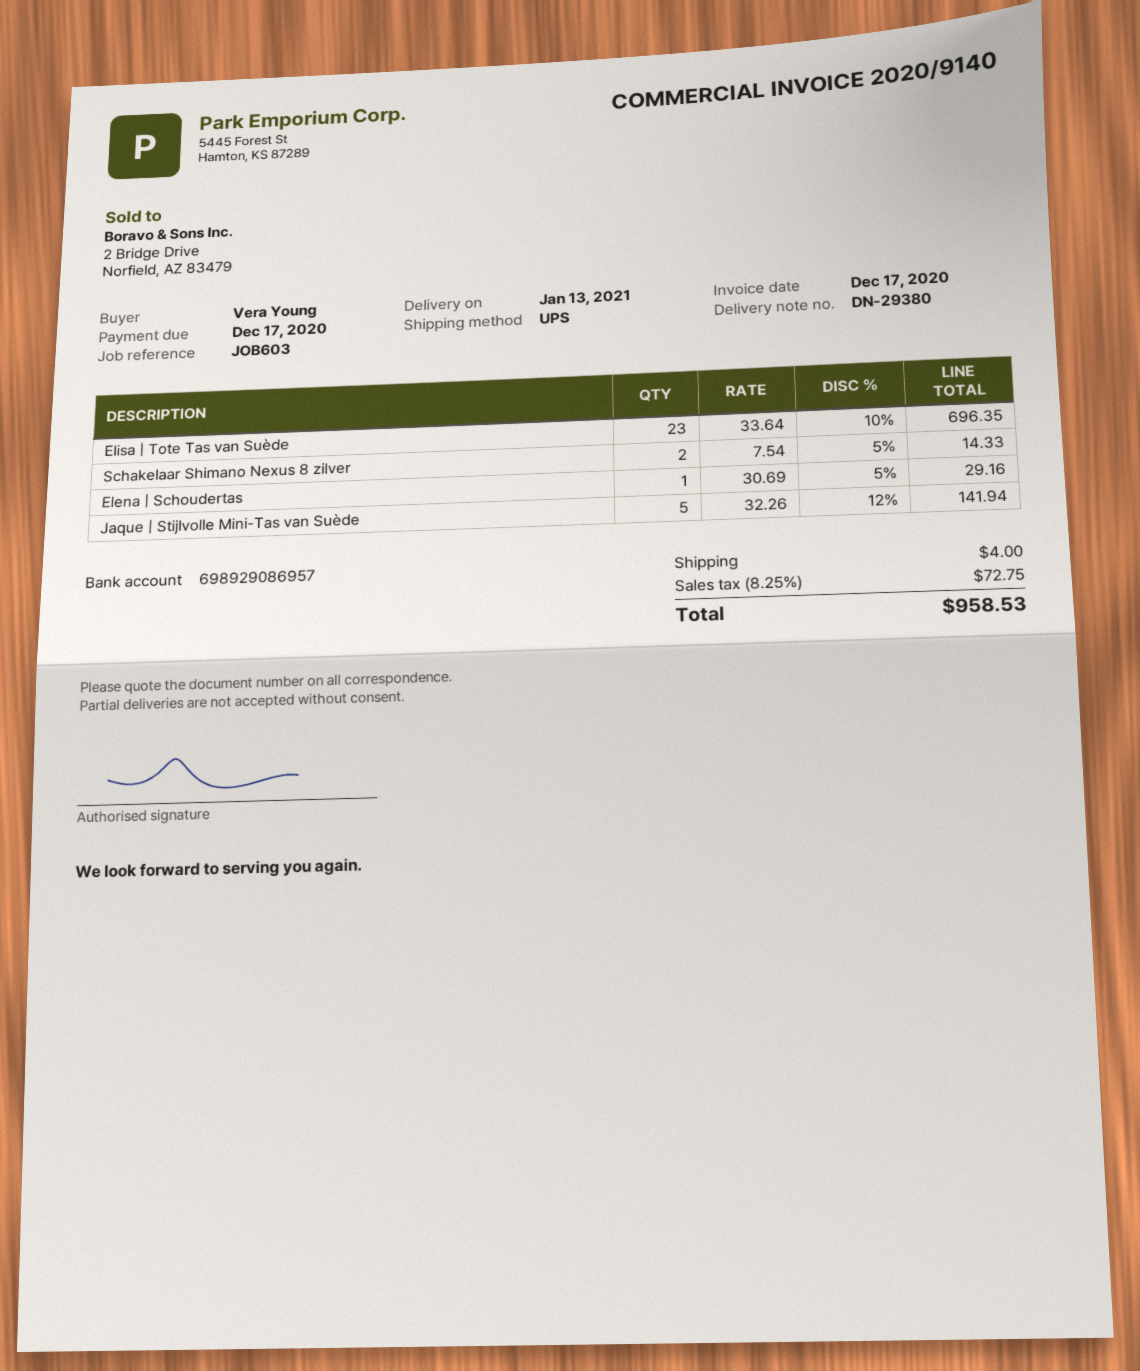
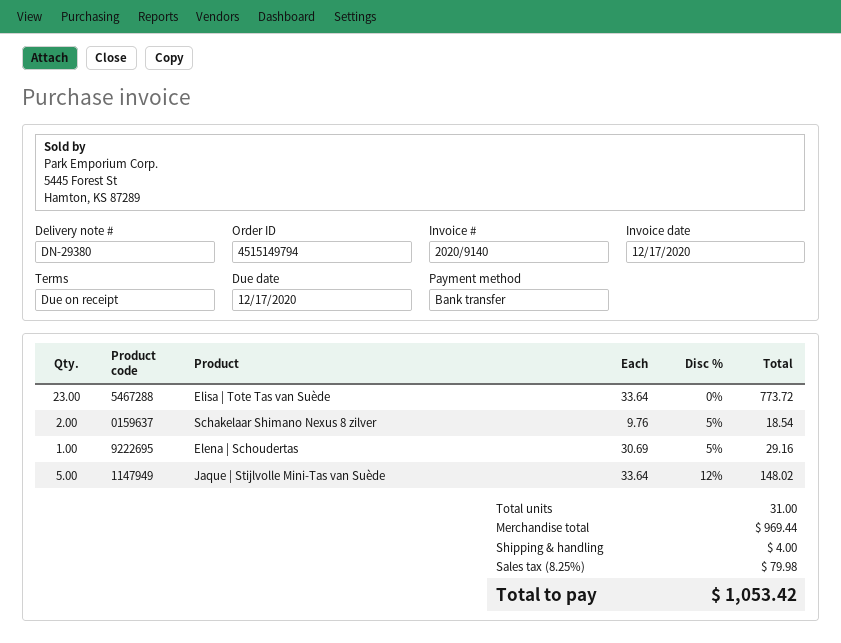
Elisa | Tote Tas van Suède: 23 x 33.64 - 10% = 696.35 -> 23 x 33.64 = 773.72
Schakelaar Shimano Nexus 8 zilver: 2 x 7.54 - 5% = 14.33 -> 2 x 9.76 - 5% = 18.54
Jaque | Stijlvolle Mini-Tas van Suède: 5 x 32.26 - 12% = 141.94 -> 5 x 33.64 - 12% = 148.02
tax: 8.25% = 72.75 -> 8.25% = 79.98
total: 958.53 -> 1053.42

